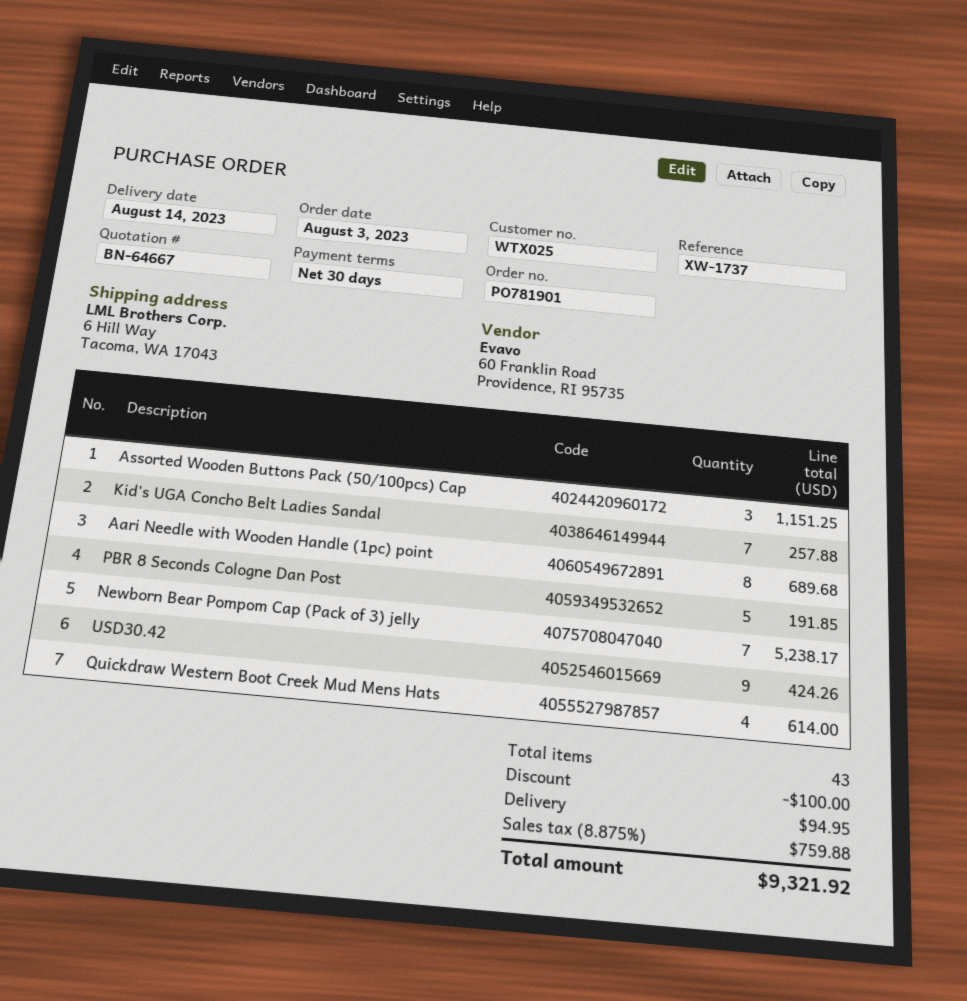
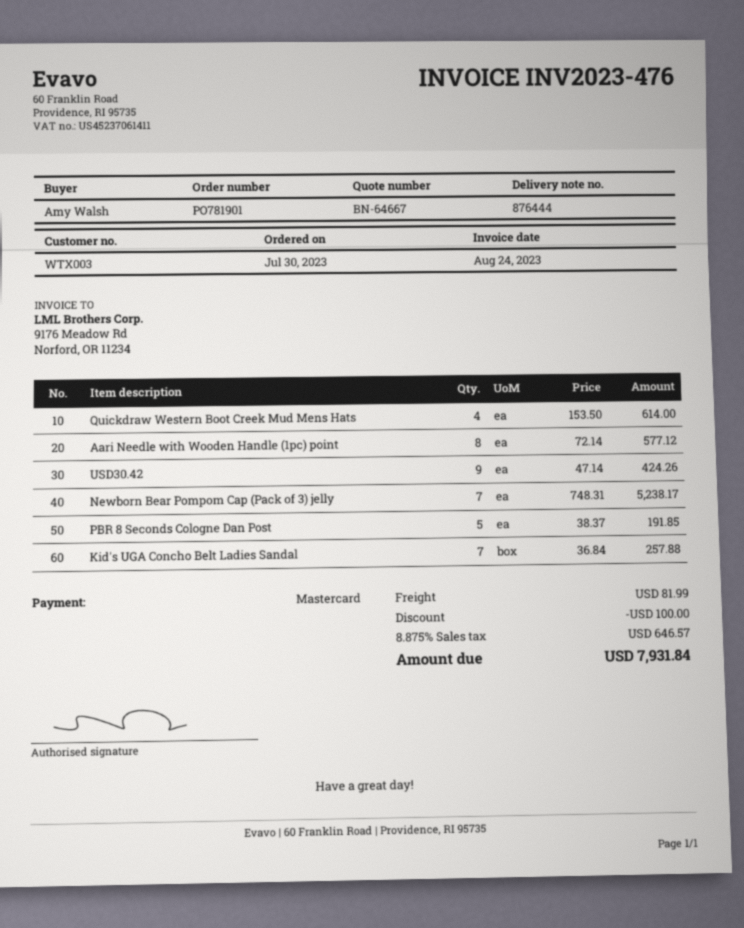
order date: 2023-08-03 -> 2023-07-30
customer number: WTX025 -> WTX003
Assorted Wooden Buttons Pack (50/100pcs) Cap: 3 for 1151.25 -> none
Aari Needle with Wooden Handle (1pc) point: 8 for 689.68 -> 8 for 577.12
shipping: 94.95 -> 81.99
tax: 8.875% = 759.88 -> 8.875% = 646.57
total: 9321.92 -> 7931.84

